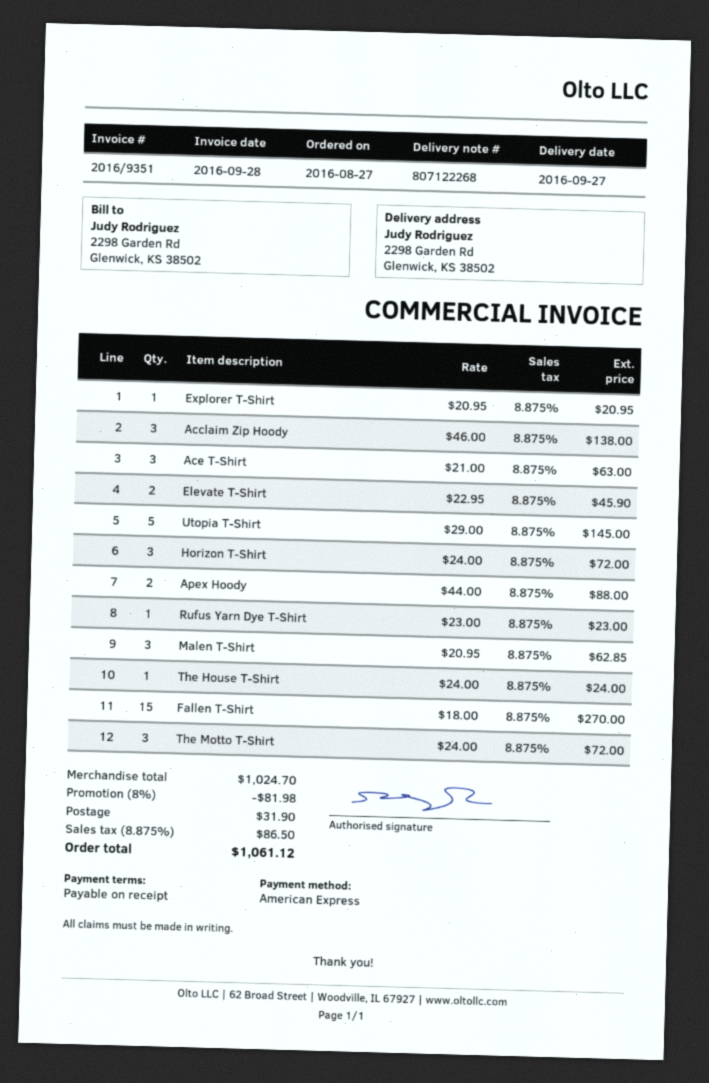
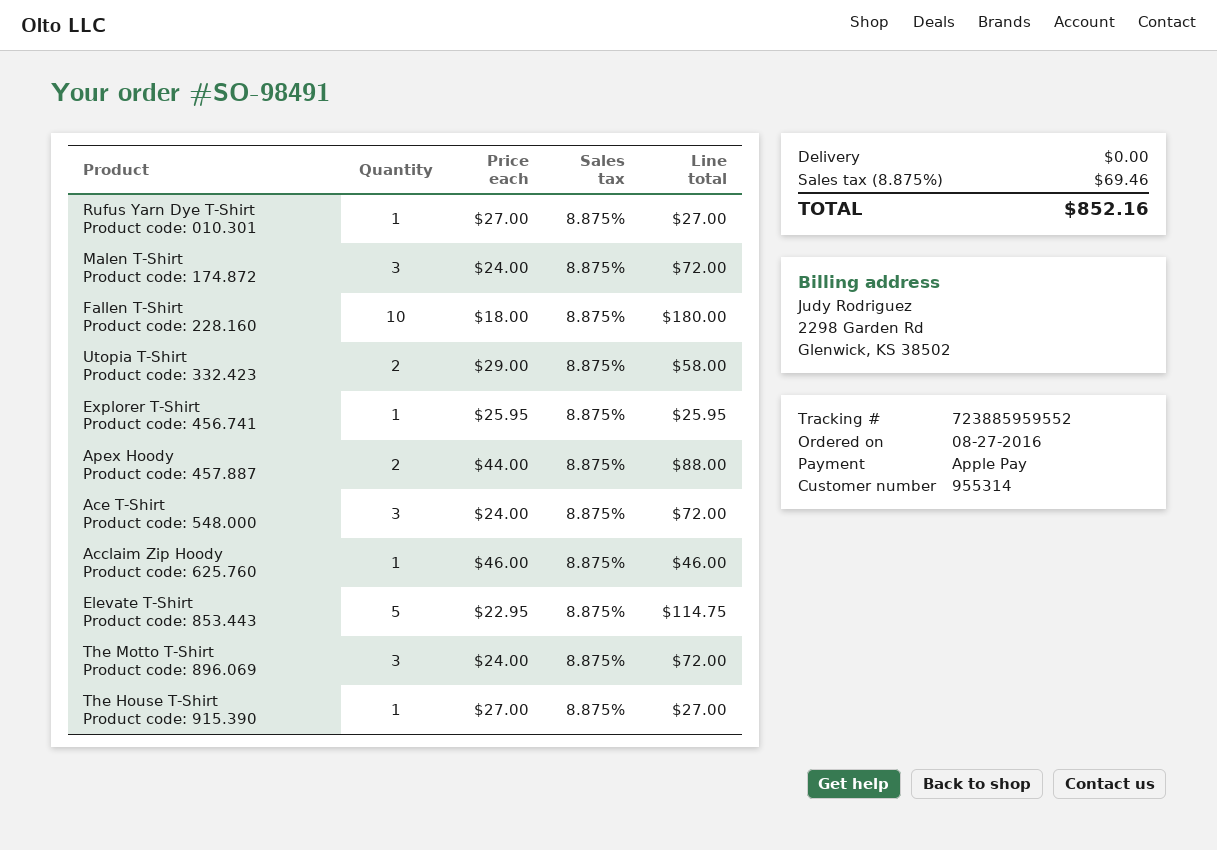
payment method: American Express -> Apple Pay
Explorer T-Shirt: 1 x 20.95 = 20.95 -> 1 x 25.95 = 25.95
Acclaim Zip Hoody: 3 x 46.00 = 138.00 -> 1 x 46.00 = 46.00
Ace T-Shirt: 3 x 21.00 = 63.00 -> 3 x 24.00 = 72.00
Elevate T-Shirt: 2 x 22.95 = 45.90 -> 5 x 22.95 = 114.75
Utopia T-Shirt: 5 x 29.00 = 145.00 -> 2 x 29.00 = 58.00
Horizon T-Shirt: 3 x 24.00 = 72.00 -> none
Rufus Yarn Dye T-Shirt: 1 x 23.00 = 23.00 -> 1 x 27.00 = 27.00
Malen T-Shirt: 3 x 20.95 = 62.85 -> 3 x 24.00 = 72.00
The House T-Shirt: 1 x 24.00 = 24.00 -> 1 x 27.00 = 27.00
Fallen T-Shirt: 15 x 18.00 = 270.00 -> 10 x 18.00 = 180.00
discount: 8% = 81.98 -> none
shipping: 31.90 -> 0.00
tax: 8.875% = 86.50 -> 8.875% = 69.46
total: 1061.12 -> 852.16

